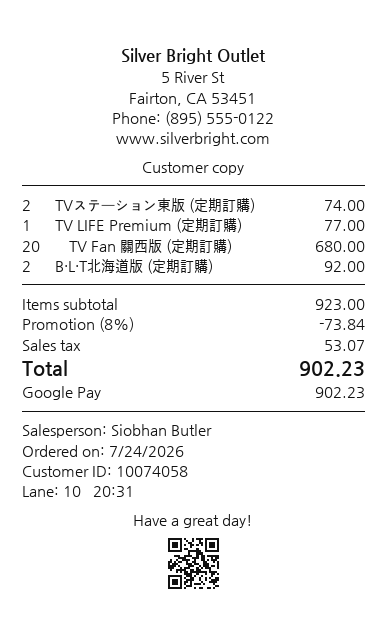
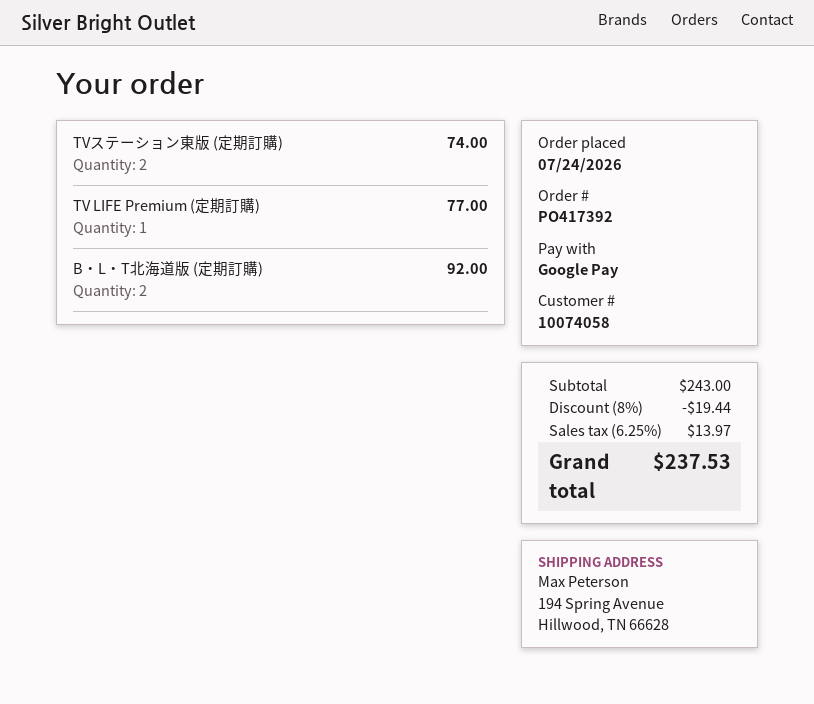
TV Fan 關西版 (定期訂購): 20 for 680.00 -> none
subtotal: 923.00 -> 243.00
discount: 8% = 73.84 -> 8% = 19.44
tax: 53.07 -> 13.97
total: 902.23 -> 237.53

